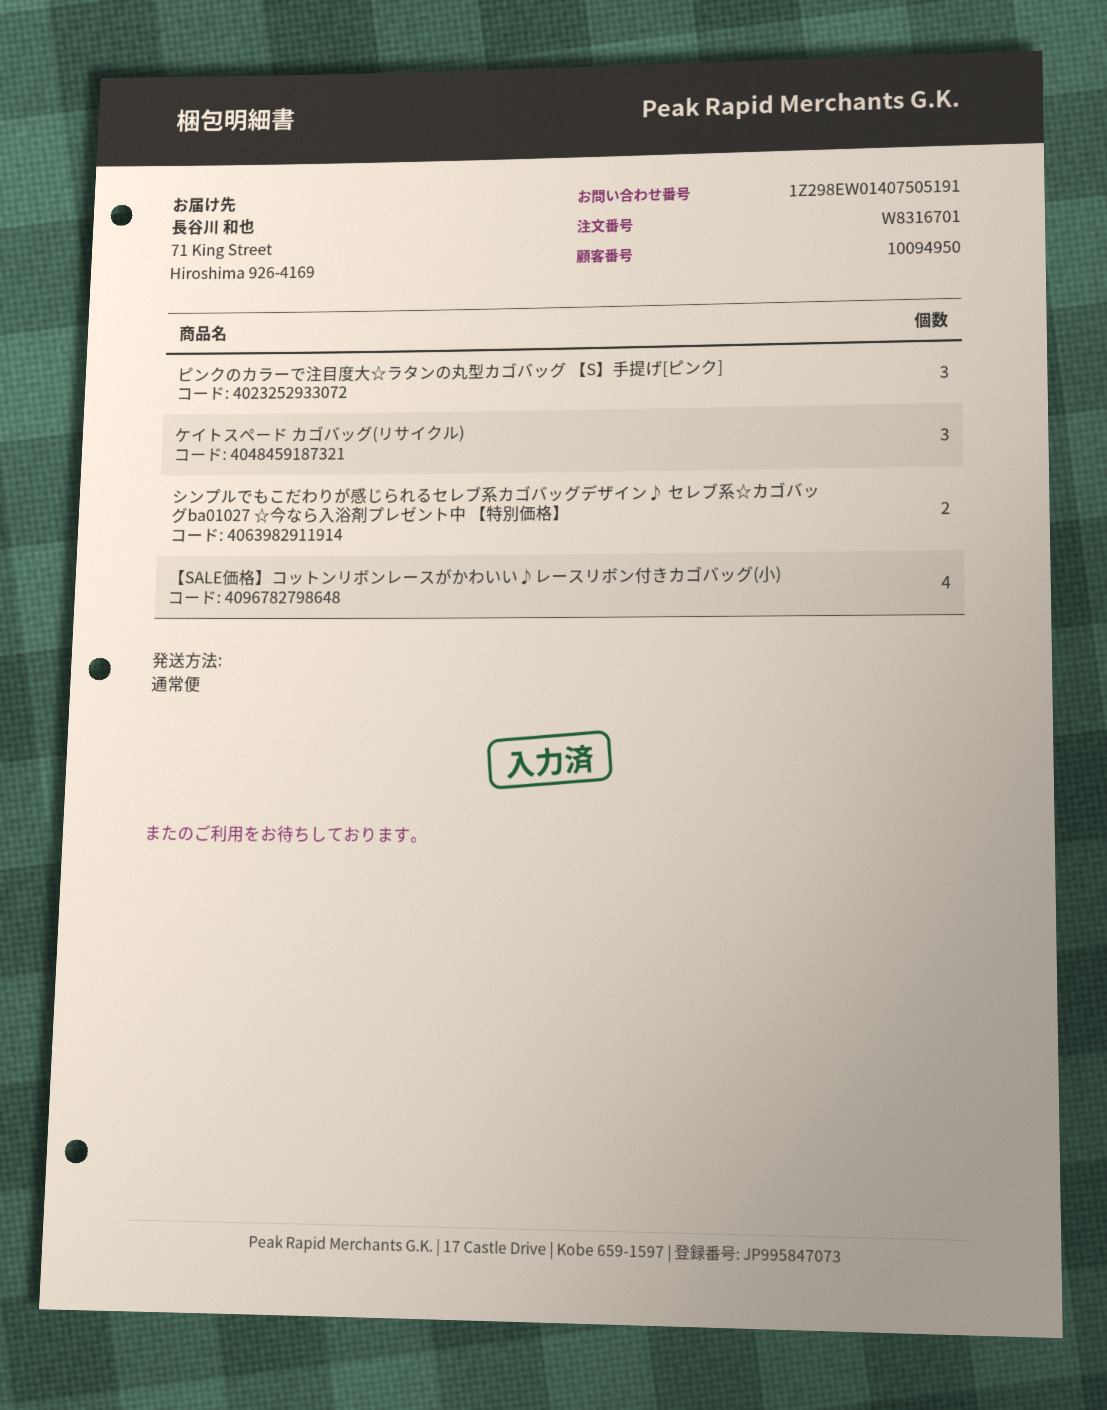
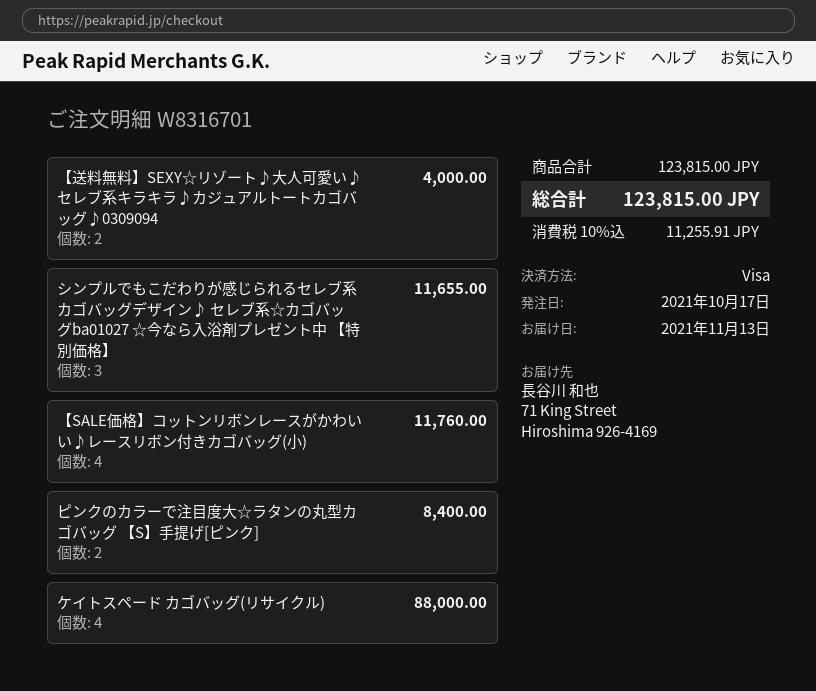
ピンクのカラーで注目度大☆ラタンの丸型カゴバッグ 【S】手提げ[ピンク]: 3 -> 2
ケイトスペード カゴバッグ(リサイクル): 3 -> 4
シンプルでもこだわりが感じられるセレブ系カゴバッグデザイン♪ セレブ系☆カゴバッグba01027 ☆今なら入浴剤プレゼント中 【特別価格】: 2 -> 3
【送料無料】SEXY☆リゾート♪大人可愛い♪セレブ系キラキラ♪カジュアルトートカゴバッグ♪0309094: none -> 2

